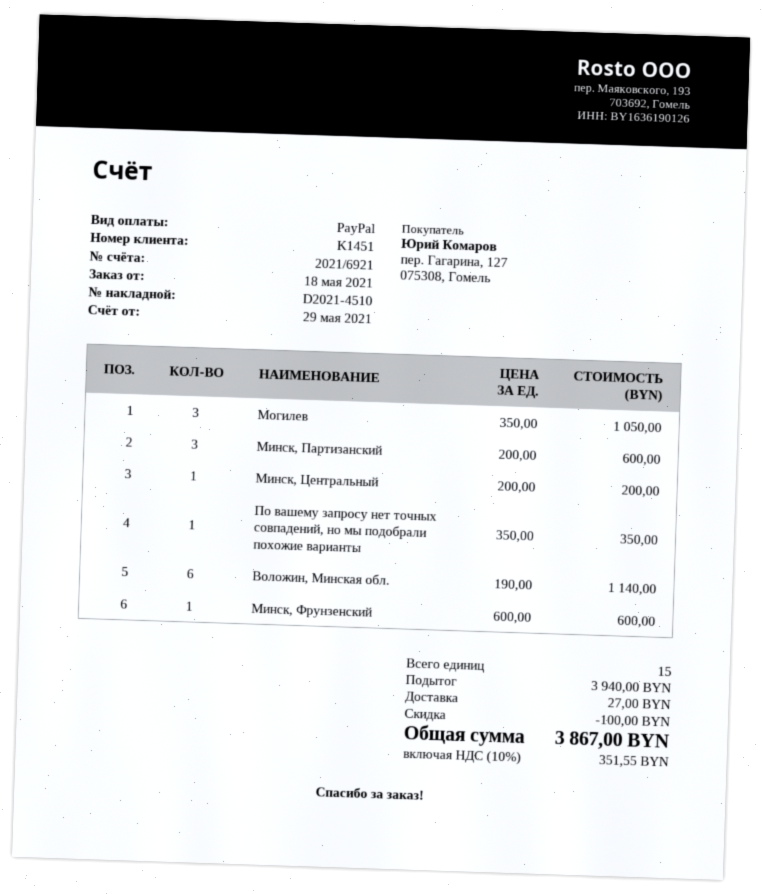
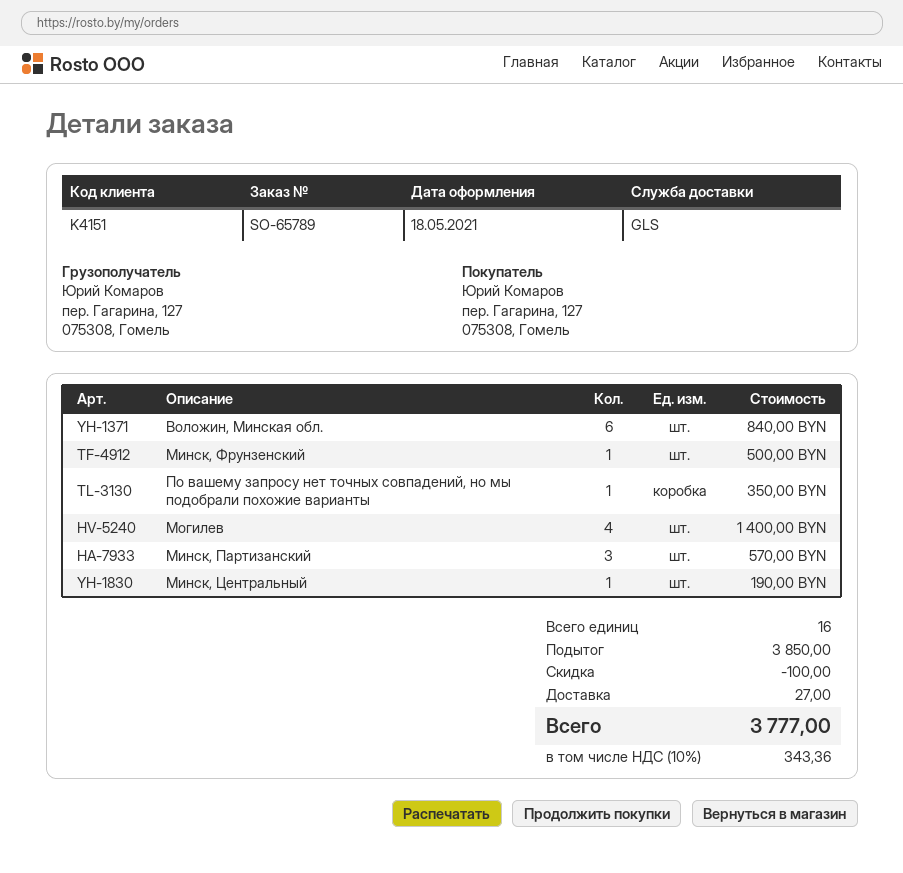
customer number: K1451 -> K4151
Могилев: 3 for 1050.00 -> 4 for 1400.00
Минск, Партизанский: 3 for 600.00 -> 3 for 570.00
Минск, Центральный: 1 for 200.00 -> 1 for 190.00
Воложин, Минская обл.: 6 for 1140.00 -> 6 for 840.00
Минск, Фрунзенский: 1 for 600.00 -> 1 for 500.00
total quantity: 15 -> 16
subtotal: 3940.00 -> 3850.00
tax: 10% = 351.55 -> 10% = 343.36
total: 3867.00 -> 3777.00

